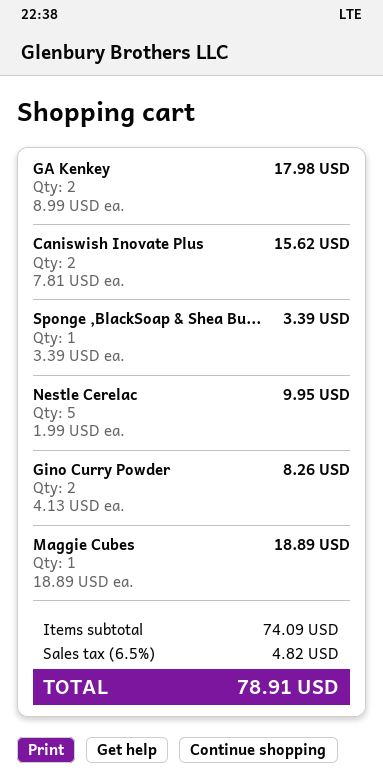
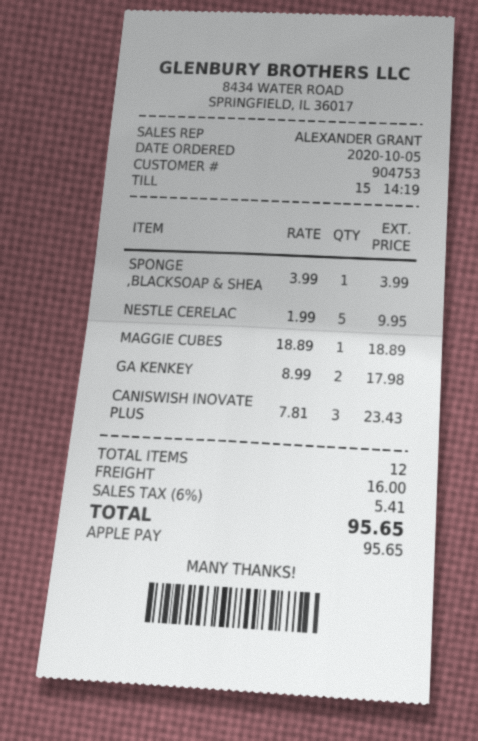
Caniswish Inovate Plus: 2 x 7.81 = 15.62 -> 3 x 7.81 = 23.43
Sponge ,BlackSoap & Shea Bu...: 1 x 3.39 = 3.39 -> 1 x 3.99 = 3.99
Gino Curry Powder: 2 x 4.13 = 8.26 -> none
shipping: none -> 16.00
tax: 6.5% = 4.82 -> 6% = 5.41
total: 78.91 -> 95.65

